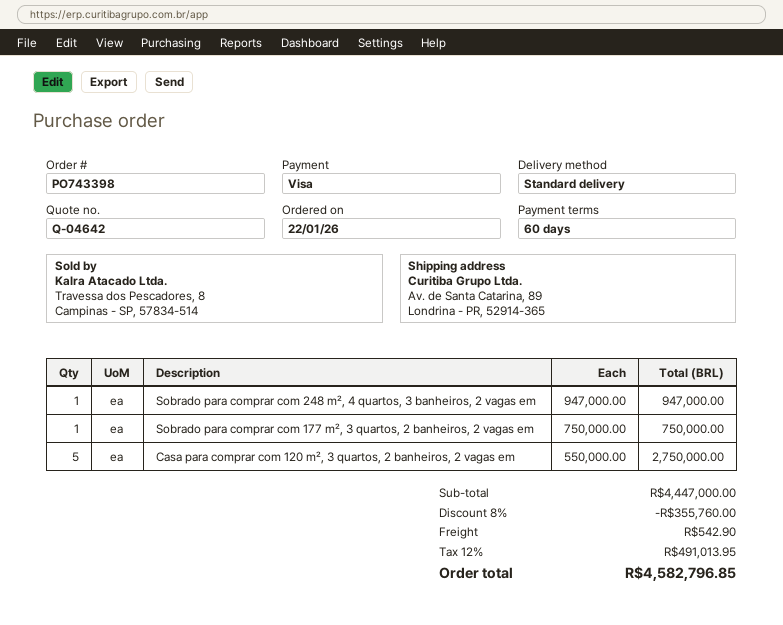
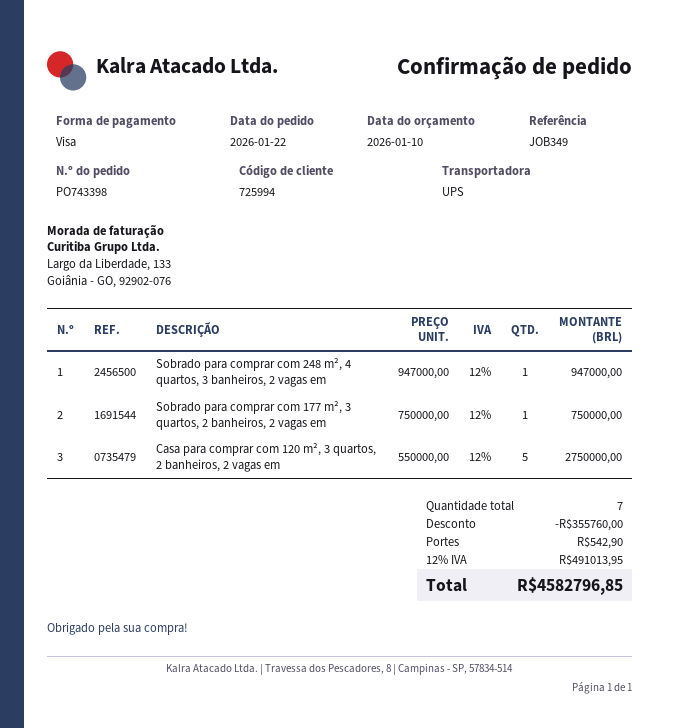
shipping method: standard -> UPS

